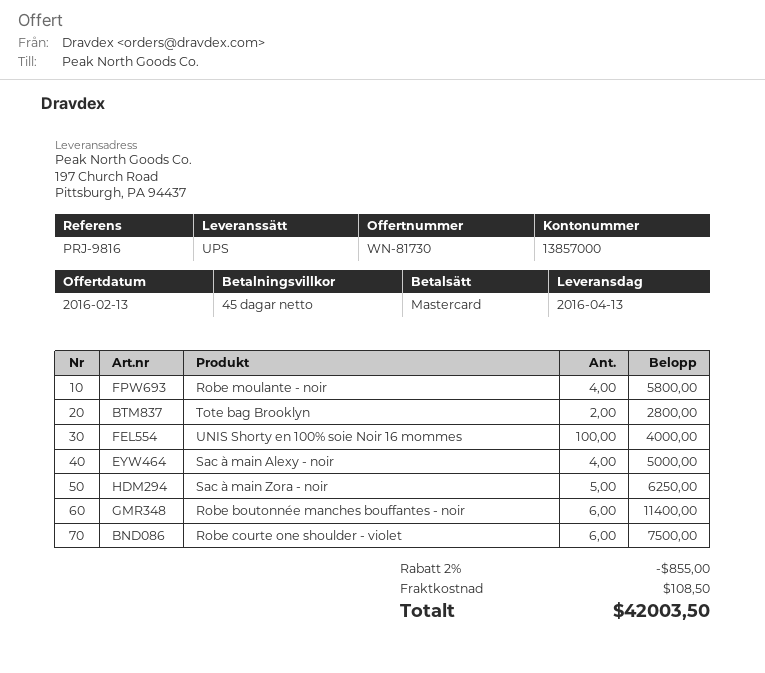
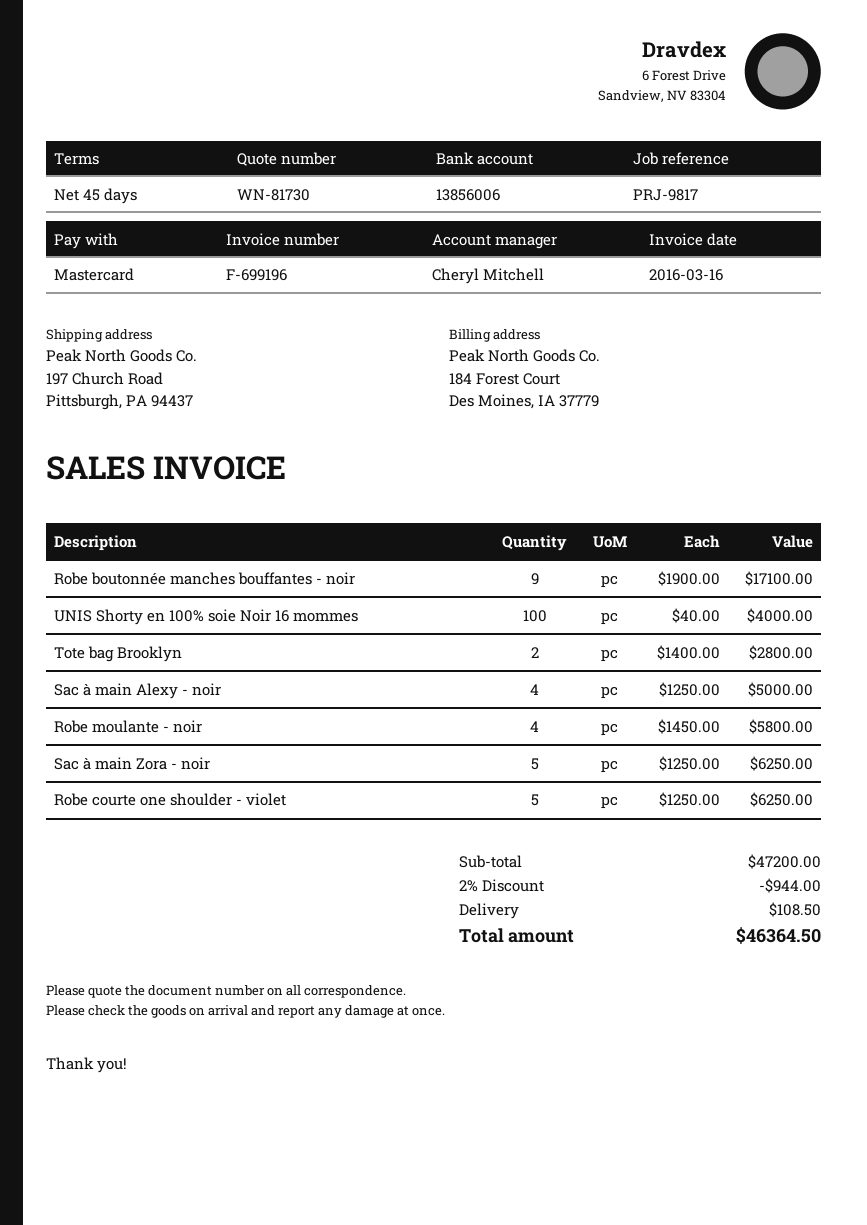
reference: PRJ-9816 -> PRJ-9817
bank account: 13857000 -> 13856006
Robe boutonnée manches bouffantes - noir: 6 for 11400.00 -> 9 for 17100.00
Robe courte one shoulder - violet: 6 for 7500.00 -> 5 for 6250.00
discount: 2% = 855.00 -> 2% = 944.00
total: 42003.50 -> 46364.50

